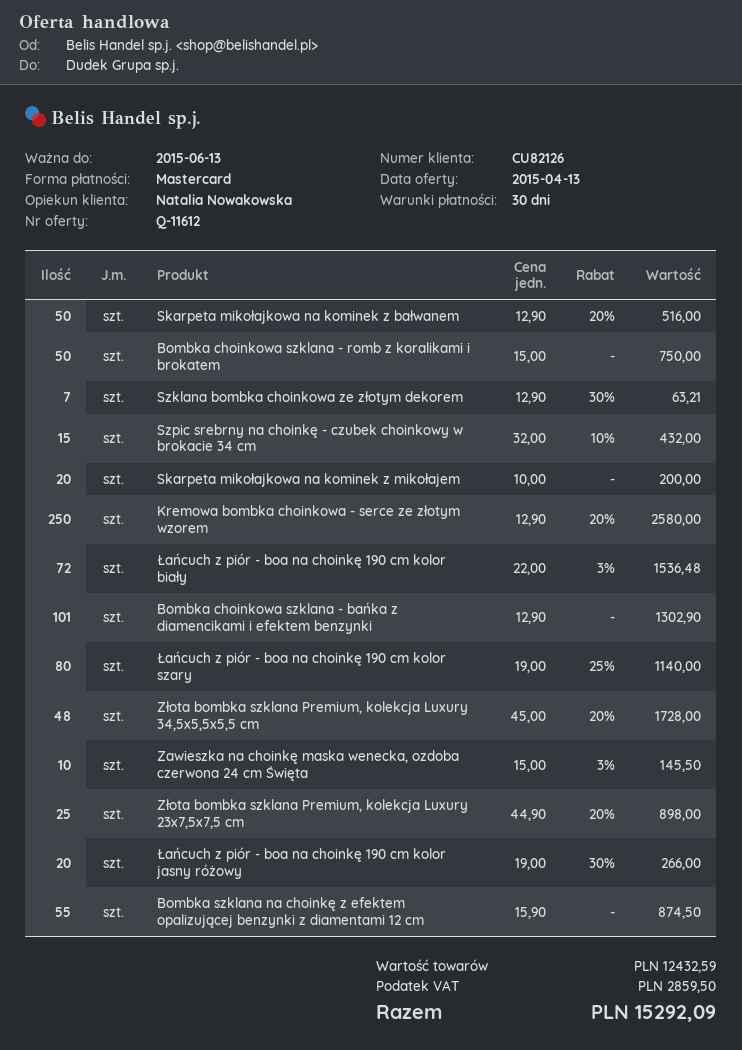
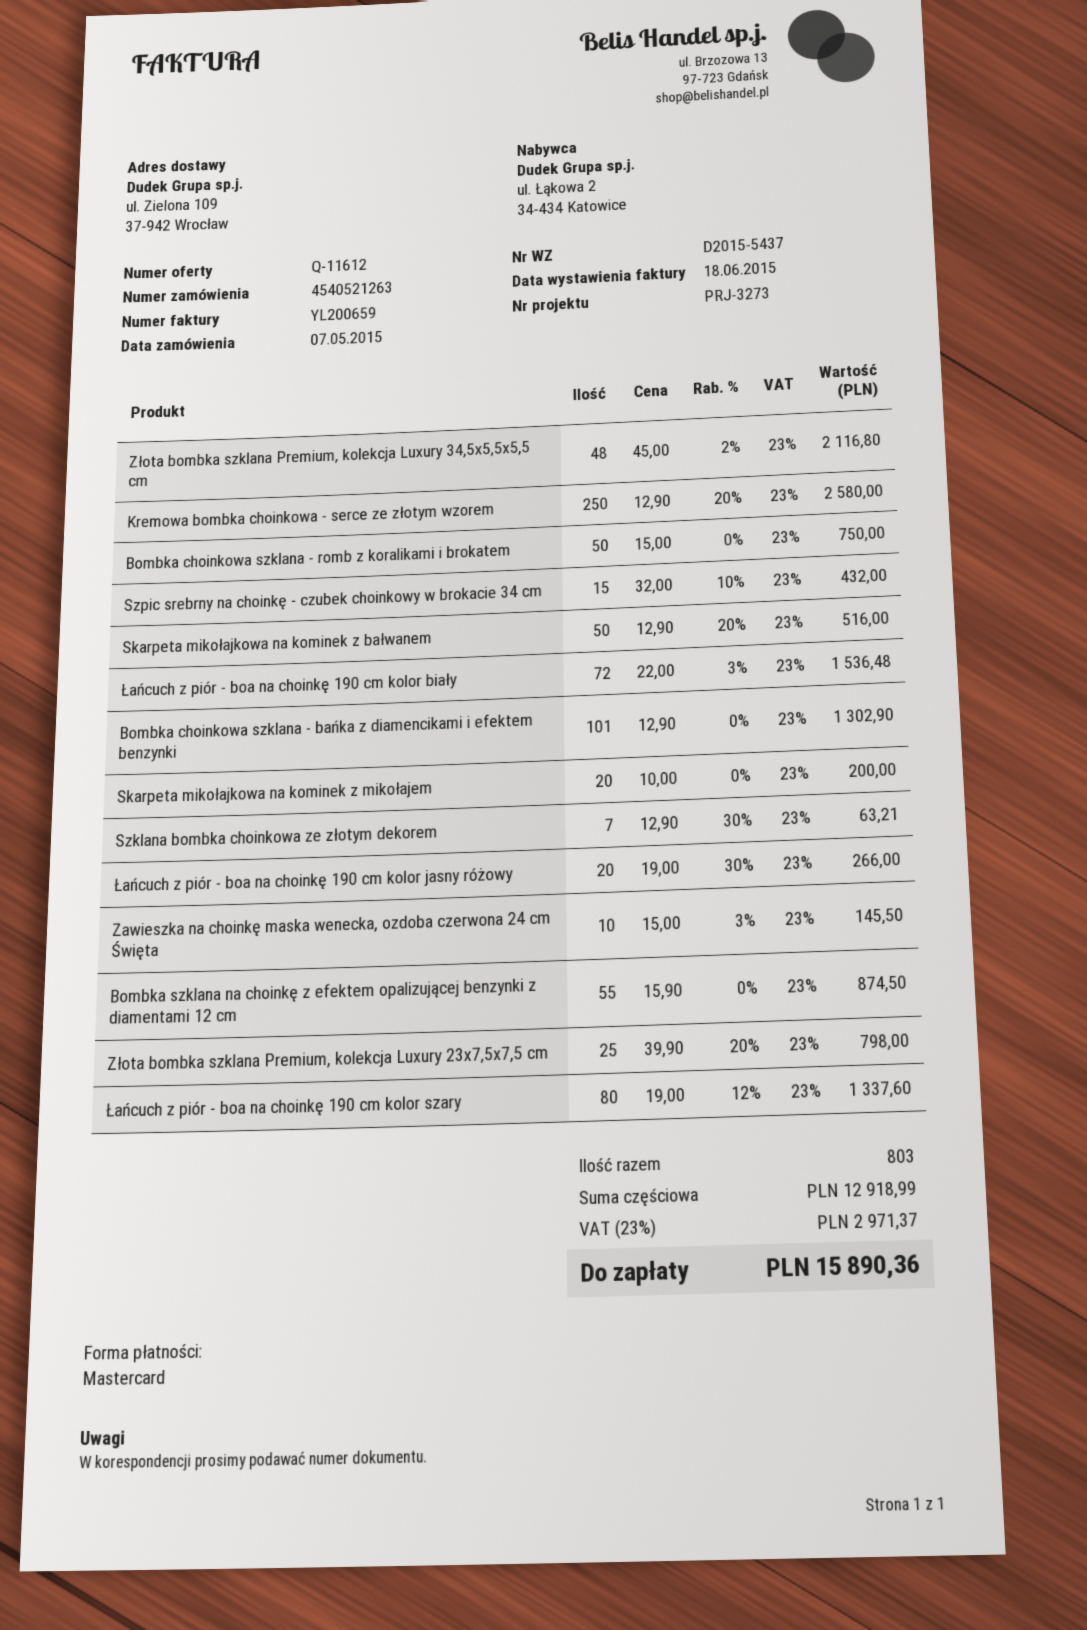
Łańcuch z piór - boa na choinkę 190 cm kolor szary: 80 x 19.00 - 25% = 1140.00 -> 80 x 19.00 - 12% = 1337.60
Złota bombka szklana Premium, kolekcja Luxury 34,5x5,5x5,5 cm: 48 x 45.00 - 20% = 1728.00 -> 48 x 45.00 - 2% = 2116.80
Złota bombka szklana Premium, kolekcja Luxury 23x7,5x7,5 cm: 25 x 44.90 - 20% = 898.00 -> 25 x 39.90 - 20% = 798.00
subtotal: 12432.59 -> 12918.99
tax: 2859.50 -> 2971.37
total: 15292.09 -> 15890.36

